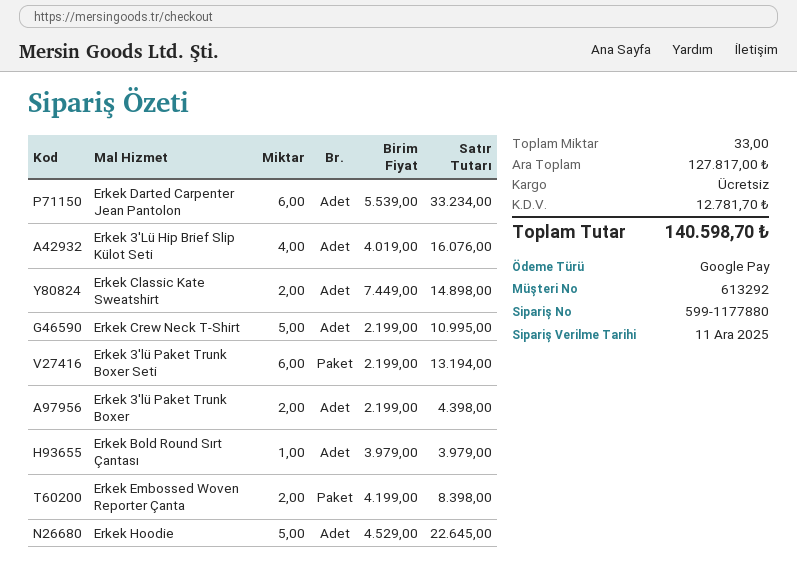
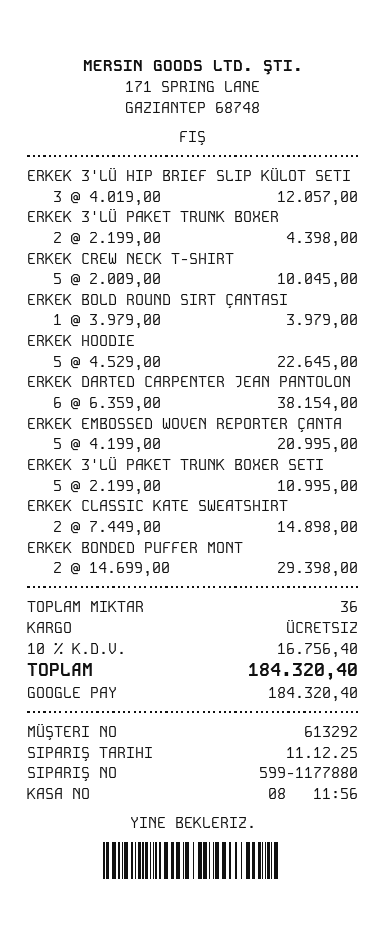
Erkek Darted Carpenter Jean Pantolon: 6 x 5539.00 = 33234.00 -> 6 x 6359.00 = 38154.00
Erkek 3'Lü Hip Brief Slip Külot Seti: 4 x 4019.00 = 16076.00 -> 3 x 4019.00 = 12057.00
Erkek Crew Neck T-Shirt: 5 x 2199.00 = 10995.00 -> 5 x 2009.00 = 10045.00
Erkek 3'lü Paket Trunk Boxer Seti: 6 x 2199.00 = 13194.00 -> 5 x 2199.00 = 10995.00
Erkek Embossed Woven Reporter Çanta: 2 x 4199.00 = 8398.00 -> 5 x 4199.00 = 20995.00
ERKEK BONDED PUFFER MONT: none -> 2 x 14699.00 = 29398.00
total quantity: 33 -> 36
tax: 12781.70 -> 16756.40
total: 140598.70 -> 184320.40

